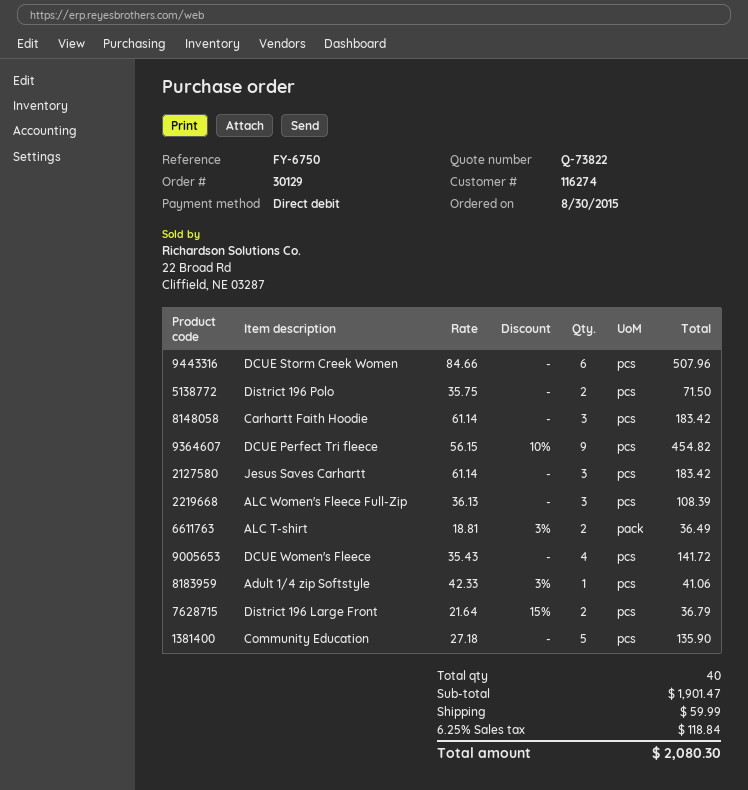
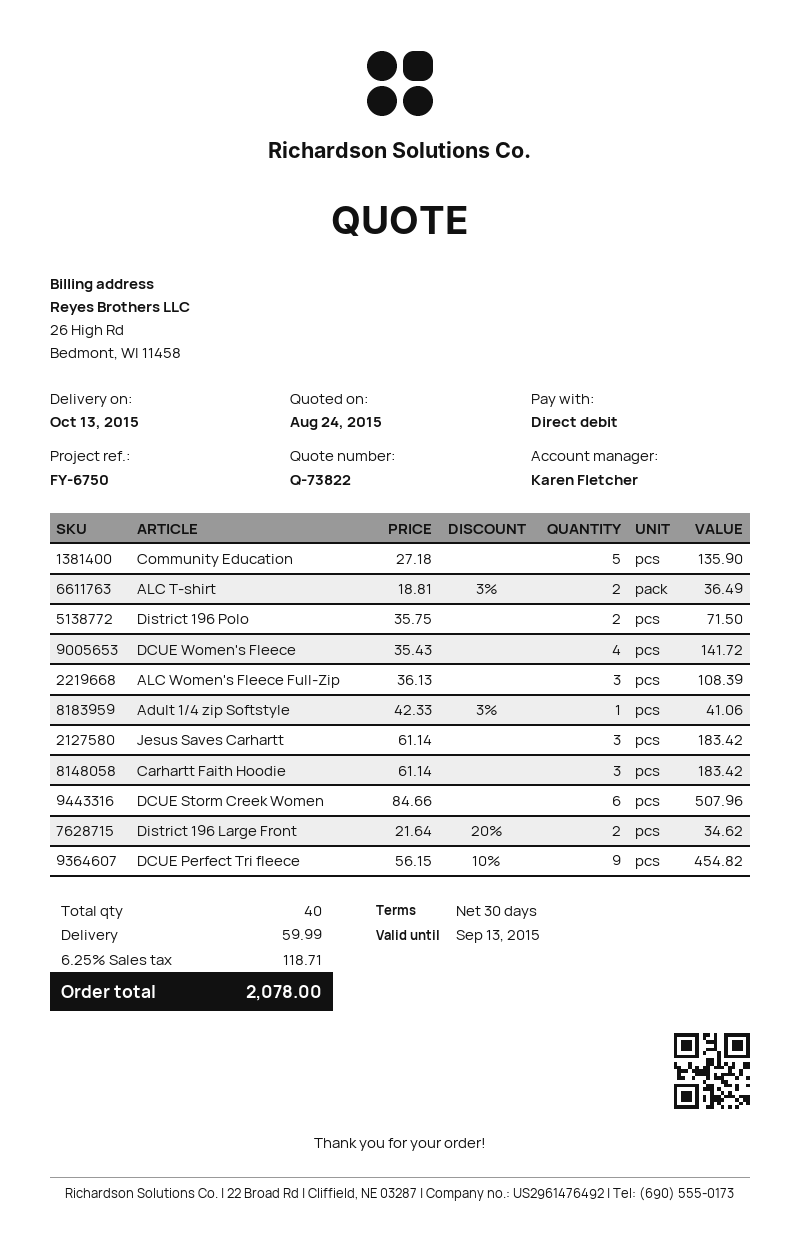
District 196 Large Front: 2 x 21.64 - 15% = 36.79 -> 2 x 21.64 - 20% = 34.62
tax: 6.25% = 118.84 -> 6.25% = 118.71
total: 2080.30 -> 2078.00

